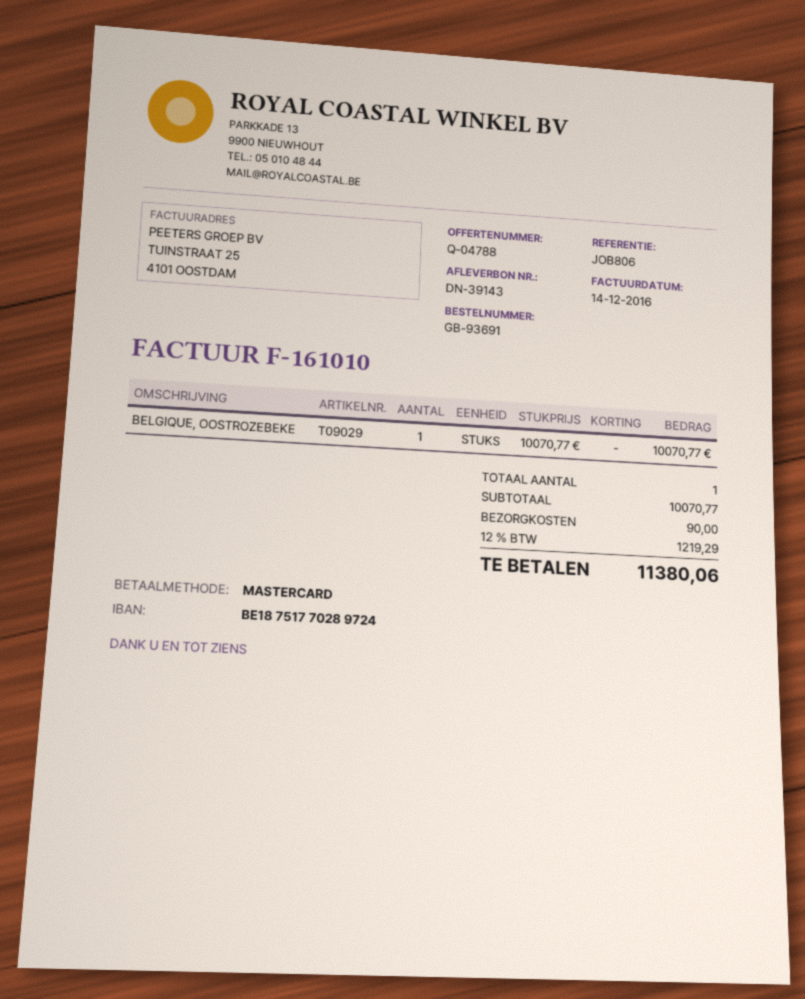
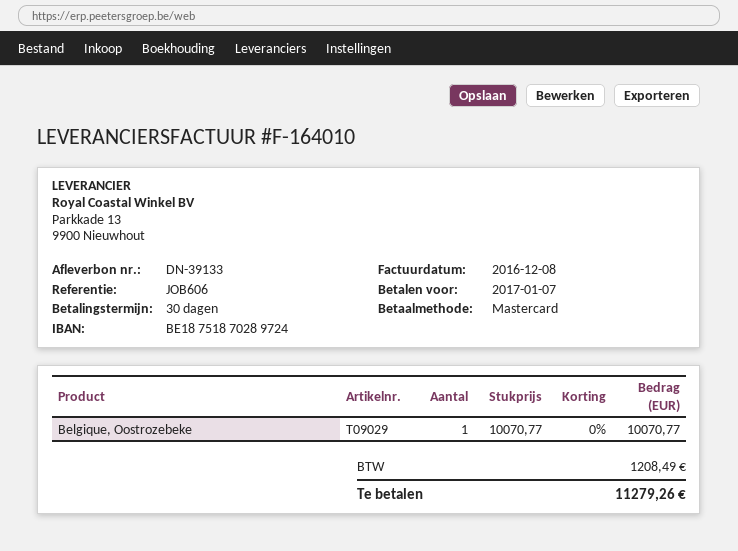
delivery note number: DN-39143 -> DN-39133
invoice number: F-161010 -> F-164010
invoice date: 2016-12-14 -> 2016-12-08
reference: JOB806 -> JOB606
bank account: BE18751770289724 -> BE18751870289724
shipping: 90.00 -> none
tax: 1219.29 -> 1208.49
total: 11380.06 -> 11279.26

